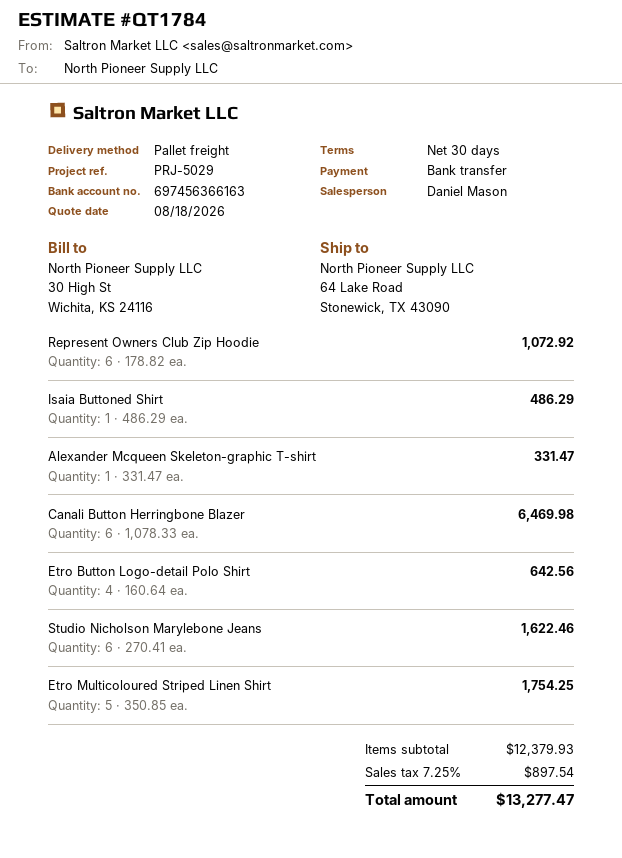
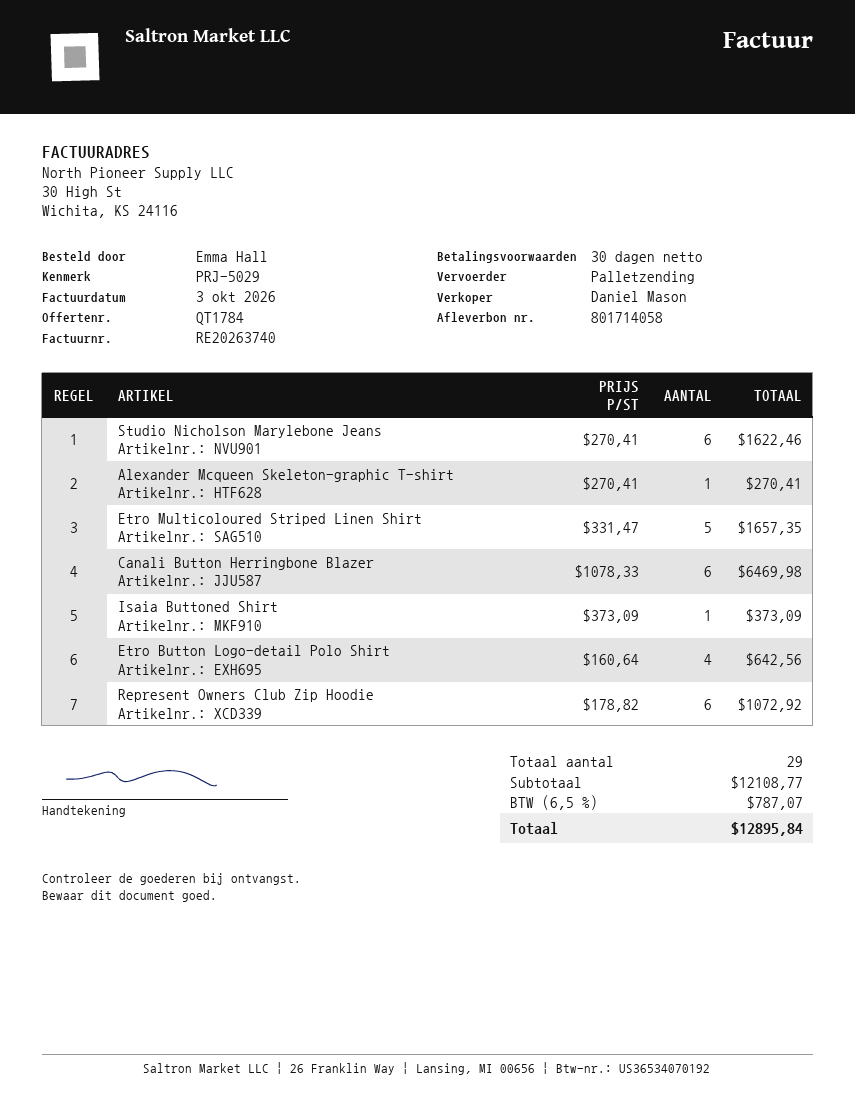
Isaia Buttoned Shirt: 1 x 486.29 = 486.29 -> 1 x 373.09 = 373.09
Alexander Mcqueen Skeleton-graphic T-shirt: 1 x 331.47 = 331.47 -> 1 x 270.41 = 270.41
Etro Multicoloured Striped Linen Shirt: 5 x 350.85 = 1754.25 -> 5 x 331.47 = 1657.35
subtotal: 12379.93 -> 12108.77
tax: 7.25% = 897.54 -> 6.5% = 787.07
total: 13277.47 -> 12895.84

